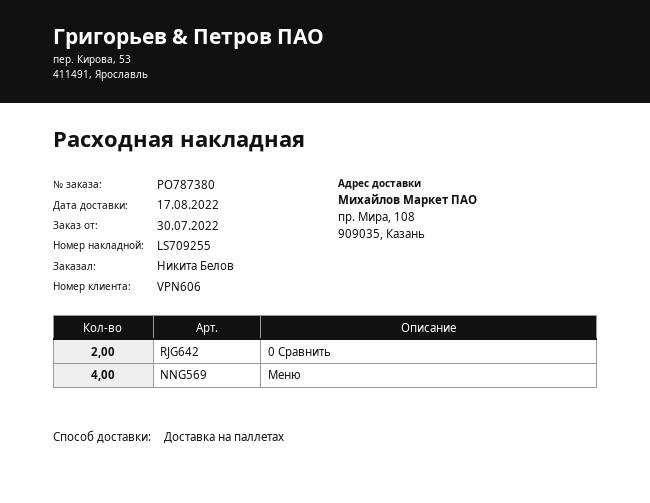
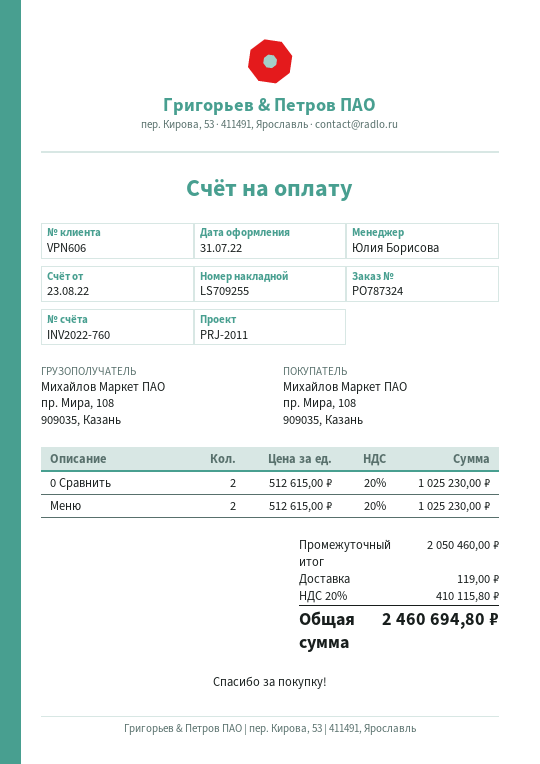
order number: PO787380 -> PO787324
order date: 2022-07-30 -> 2022-07-31
Меню: 4 -> 2

